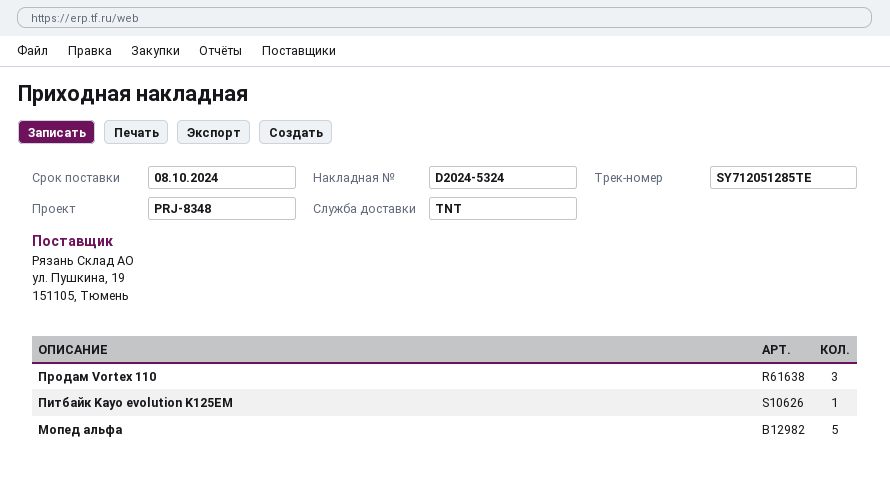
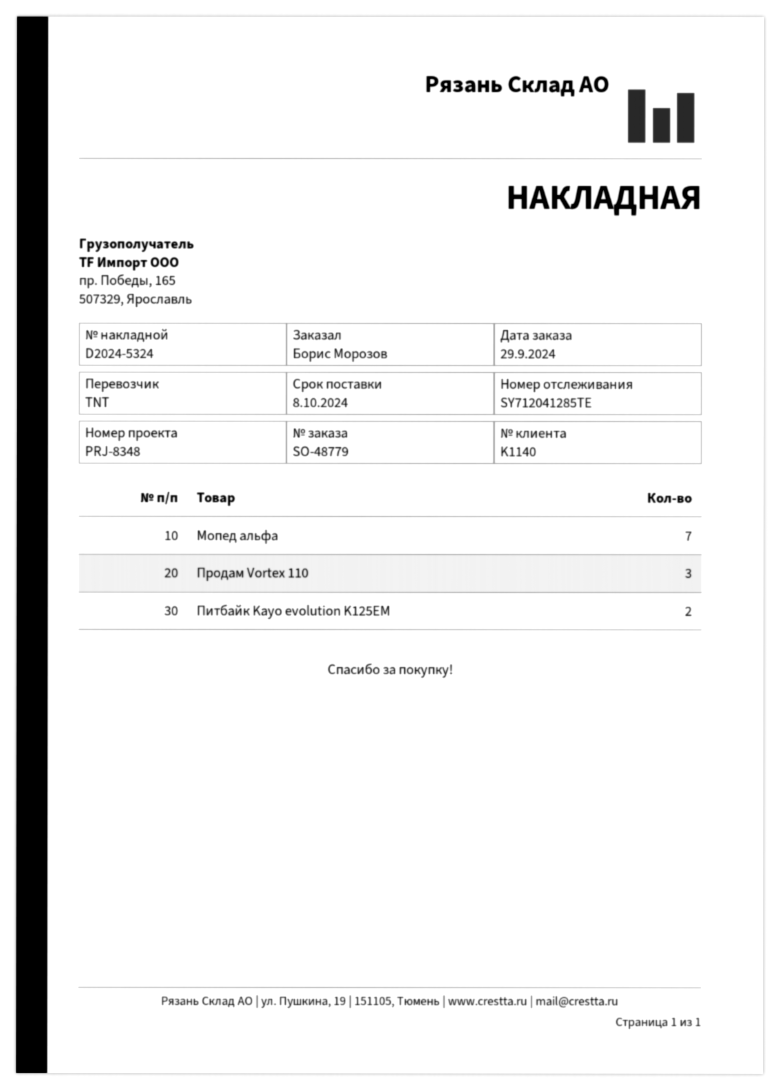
tracking number: SY712051285TE -> SY712041285TE
Питбайк Kayo evolution K125EM: 1 -> 2
Мопед альфа: 5 -> 7

